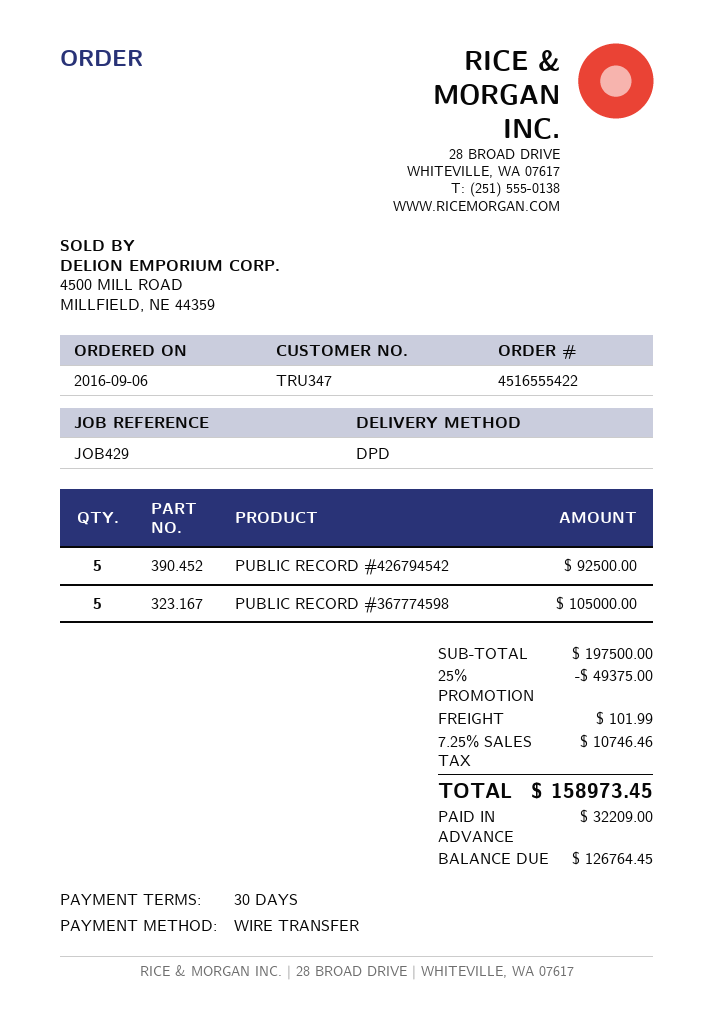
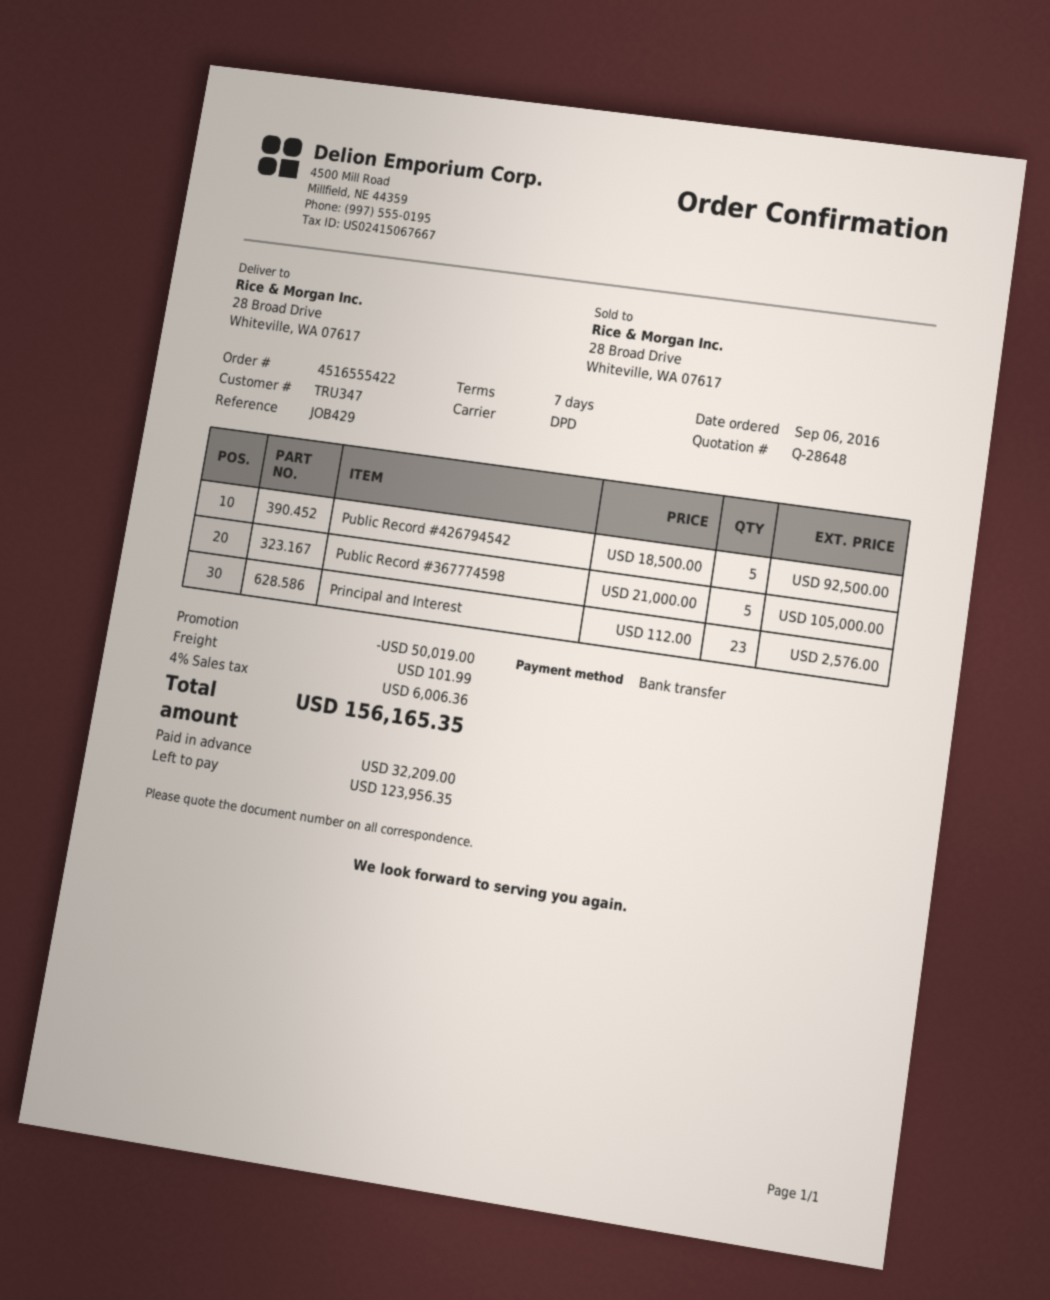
payment terms: 30 days -> 7 days
Principal and Interest: none -> 23 for 2576.00
discount: 49375.00 -> 50019.00
tax: 7.25% = 10746.46 -> 4% = 6006.36
total: 158973.45 -> 156165.35
balance: 126764.45 -> 123956.35

